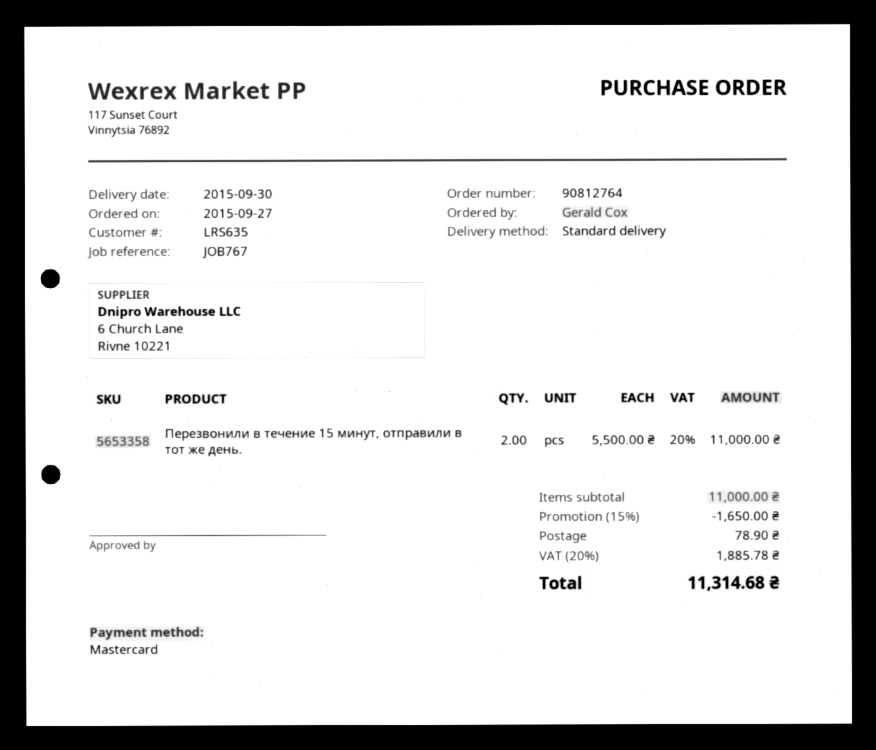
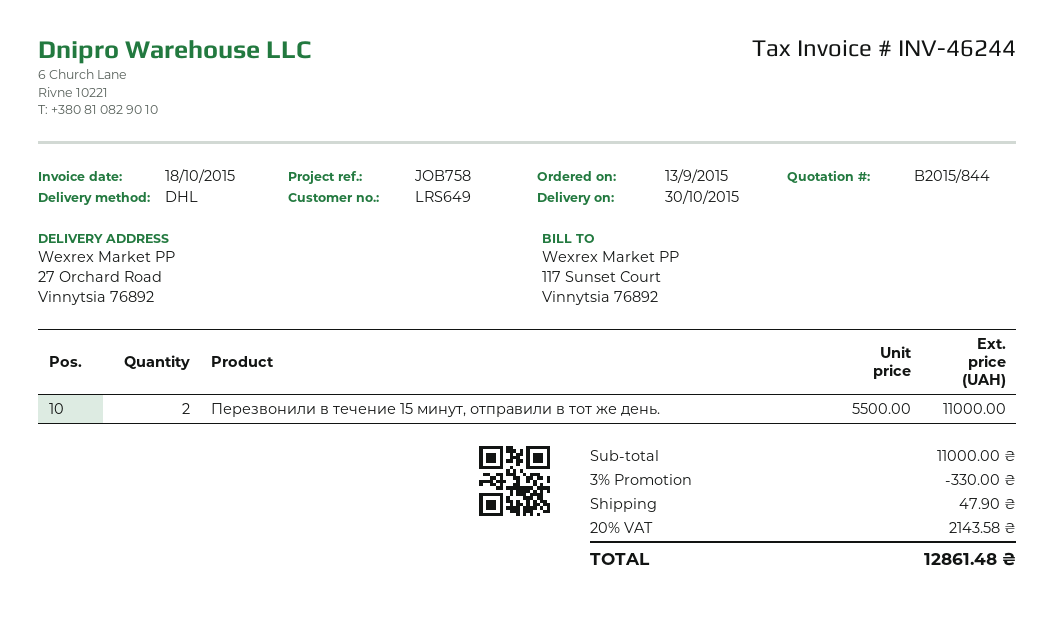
order date: 2015-09-27 -> 2015-09-13
delivery date: 2015-09-30 -> 2015-10-30
customer number: LRS635 -> LRS649
reference: JOB767 -> JOB758
shipping method: standard -> DHL
discount: 15% = 1650.00 -> 3% = 330.00
shipping: 78.90 -> 47.90
tax: 20% = 1885.78 -> 20% = 2143.58
total: 11314.68 -> 12861.48

